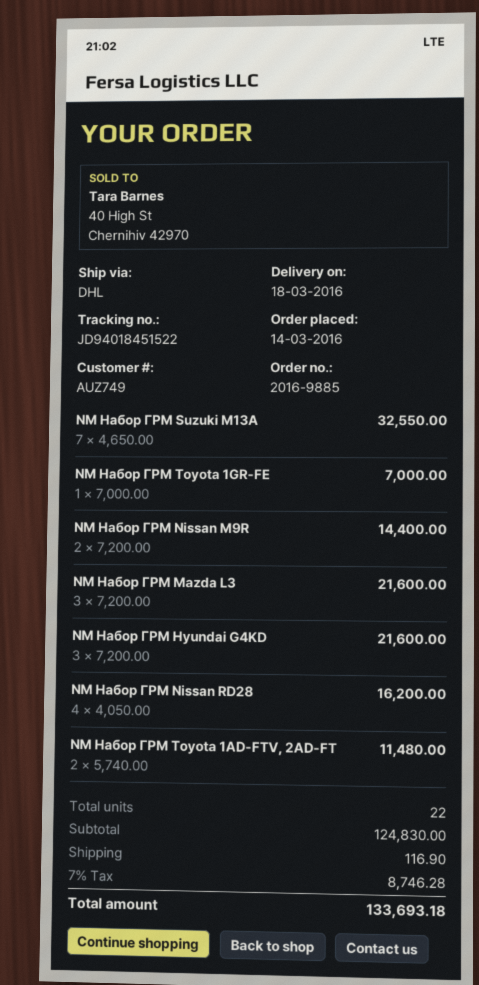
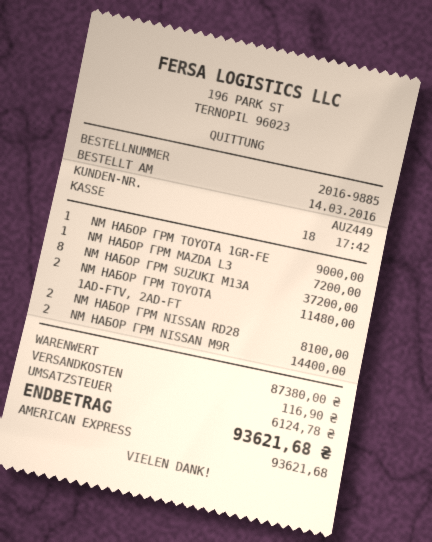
customer number: AUZ749 -> AUZ449
NM Набор ГРМ Suzuki M13A: 7 for 32550.00 -> 8 for 37200.00
NM Набор ГРМ Toyota 1GR-FE: 1 for 7000.00 -> 1 for 9000.00
NM Набор ГРМ Mazda L3: 3 for 21600.00 -> 1 for 7200.00
NM Набор ГРМ Hyundai G4KD: 3 for 21600.00 -> none
NM Набор ГРМ Nissan RD28: 4 for 16200.00 -> 2 for 8100.00
subtotal: 124830.00 -> 87380.00
tax: 8746.28 -> 6124.78
total: 133693.18 -> 93621.68

